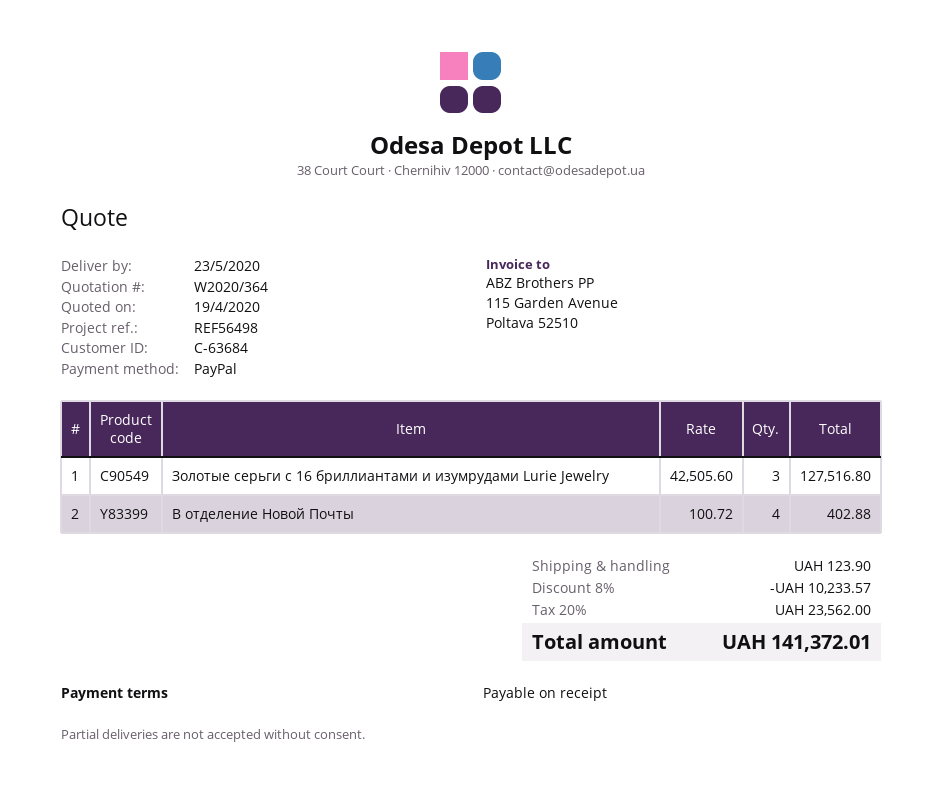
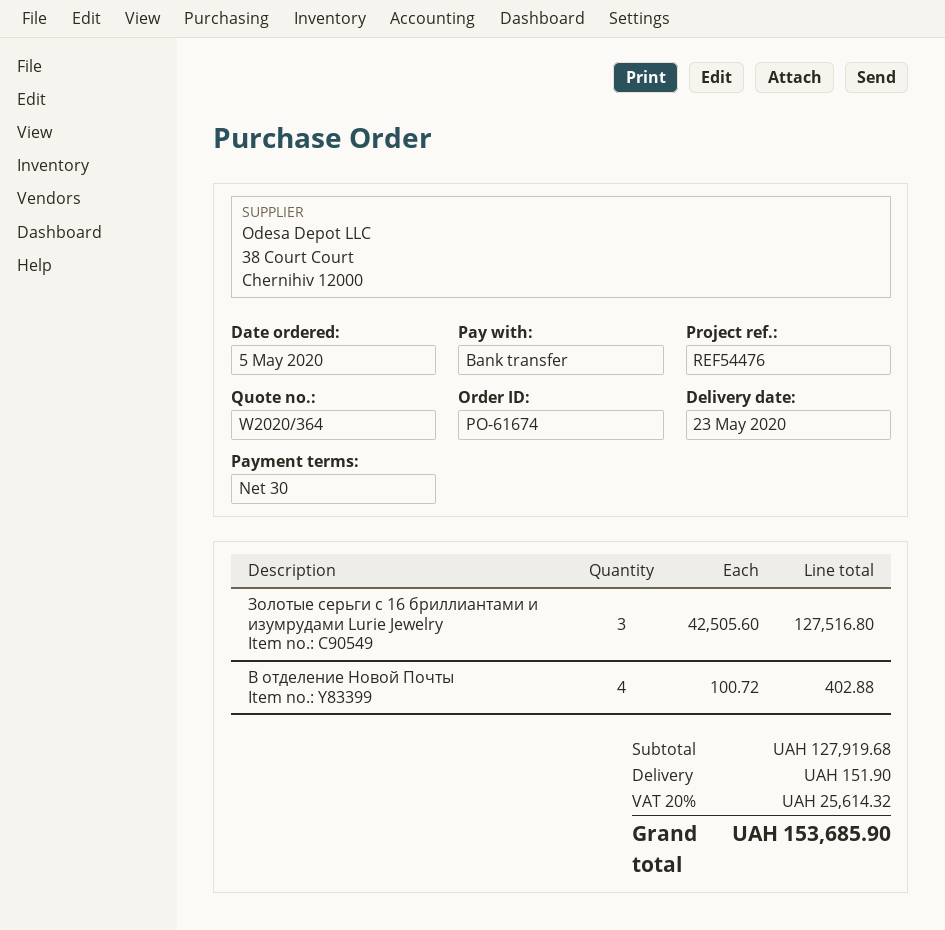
payment terms: on receipt -> 30 days
reference: REF56498 -> REF54476
payment method: PayPal -> bank transfer
discount: 8% = 10233.57 -> none
shipping: 123.90 -> 151.90
tax: 20% = 23562.00 -> 20% = 25614.32
total: 141372.01 -> 153685.90

